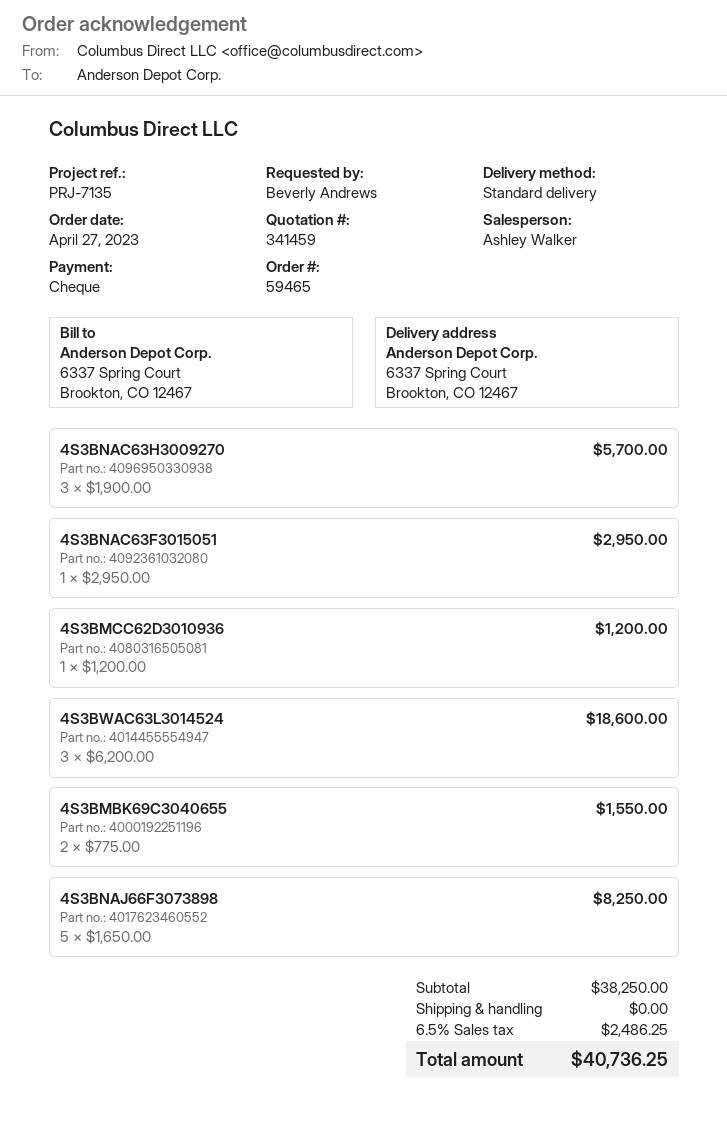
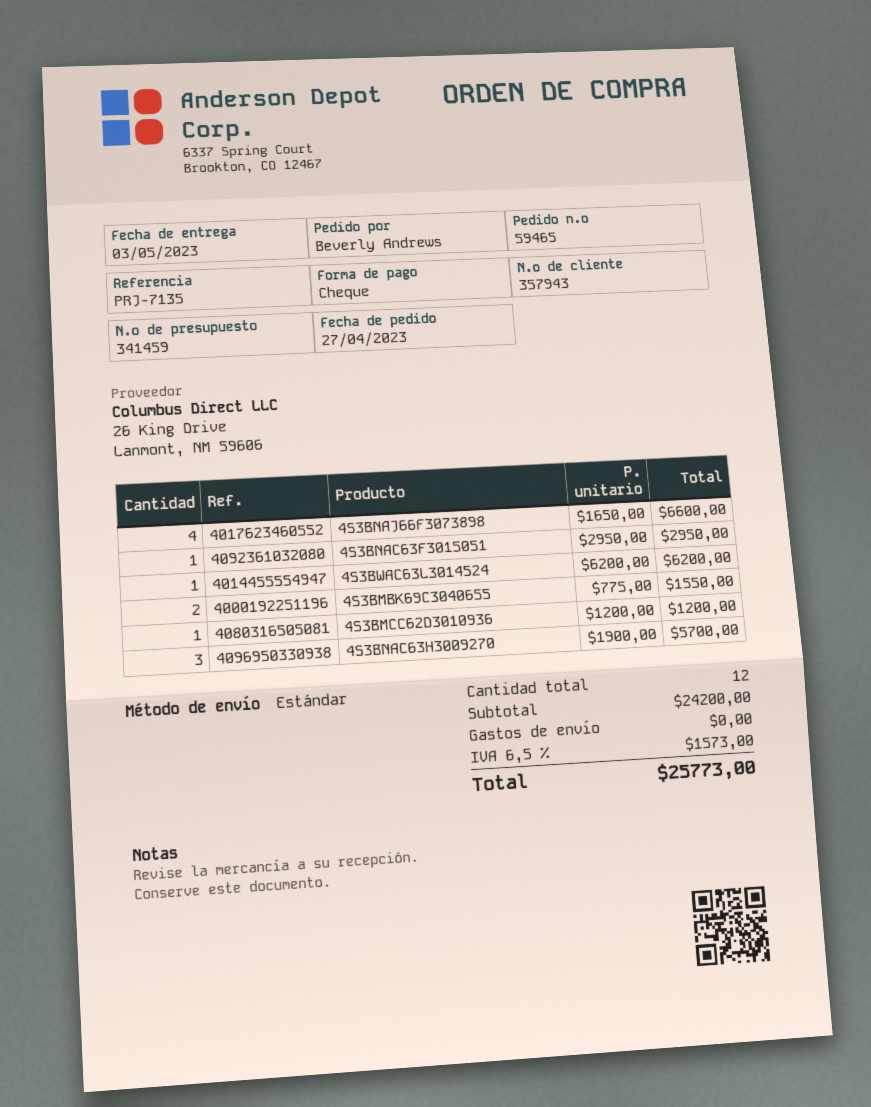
4S3BWAC63L3014524: 3 x 6200.00 = 18600.00 -> 1 x 6200.00 = 6200.00
4S3BNAJ66F3073898: 5 x 1650.00 = 8250.00 -> 4 x 1650.00 = 6600.00
subtotal: 38250.00 -> 24200.00
tax: 6.5% = 2486.25 -> 6.5% = 1573.00
total: 40736.25 -> 25773.00

